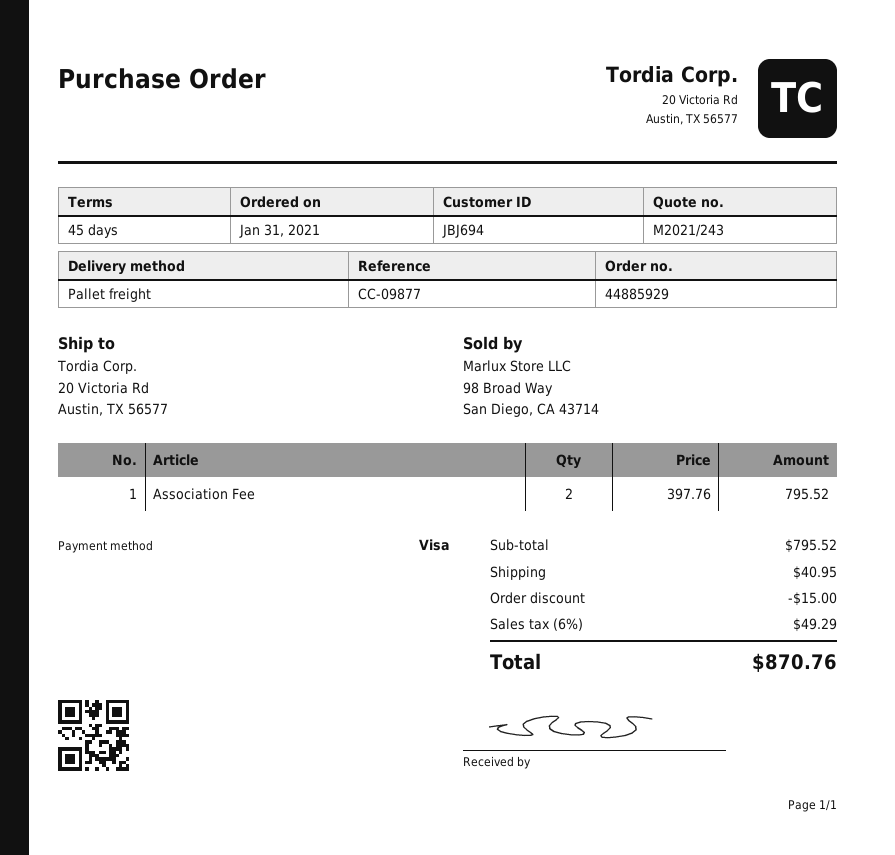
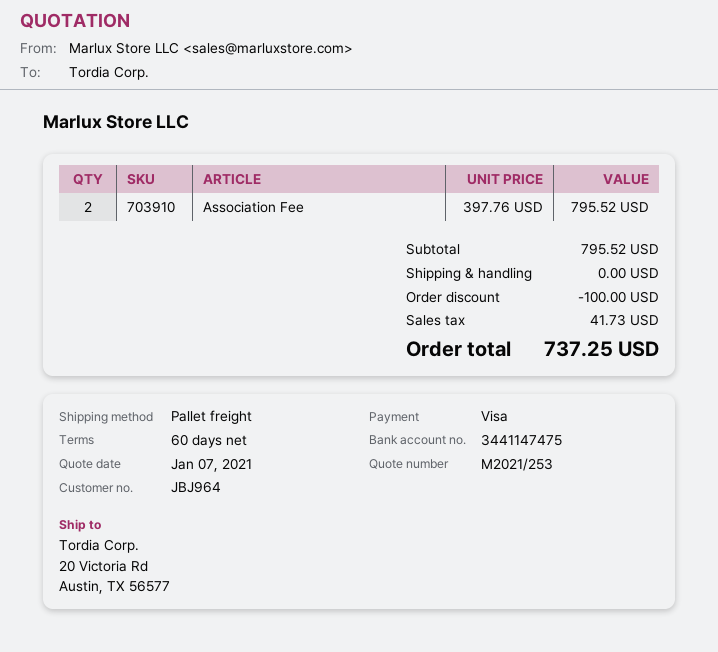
quote number: M2021/243 -> M2021/253
payment terms: 45 days -> 60 days
customer number: JBJ694 -> JBJ964
discount: 15.00 -> 100.00
shipping: 40.95 -> 0.00
tax: 49.29 -> 41.73
total: 870.76 -> 737.25

